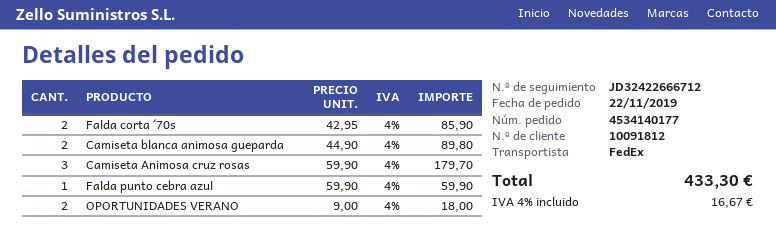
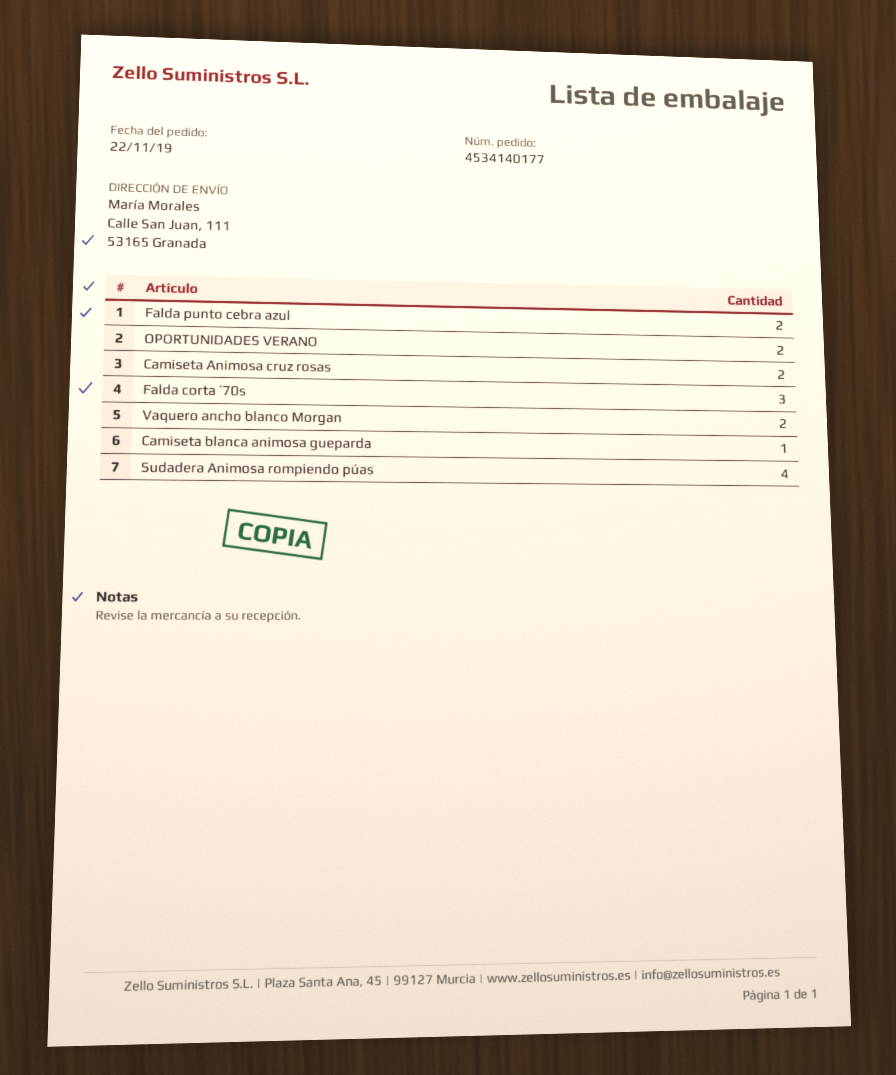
Falda corta ´70s: 2 -> 3
Camiseta blanca animosa gueparda: 2 -> 1
Camiseta Animosa cruz rosas: 3 -> 2
Falda punto cebra azul: 1 -> 2
Vaquero ancho blanco Morgan: none -> 2
Sudadera Animosa rompiendo púas: none -> 4

